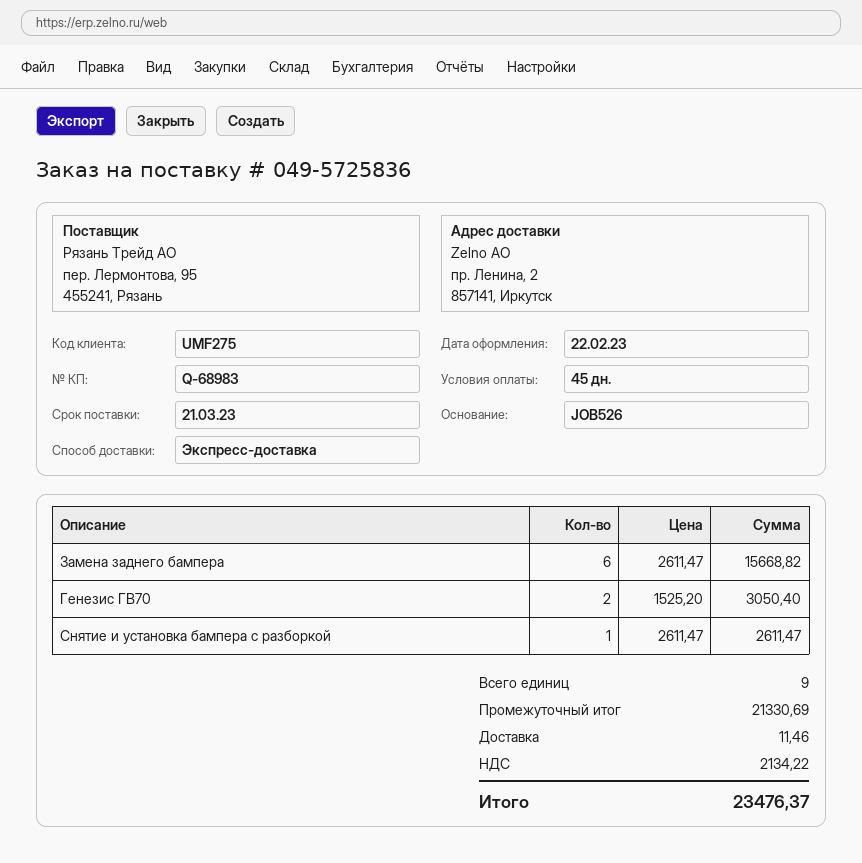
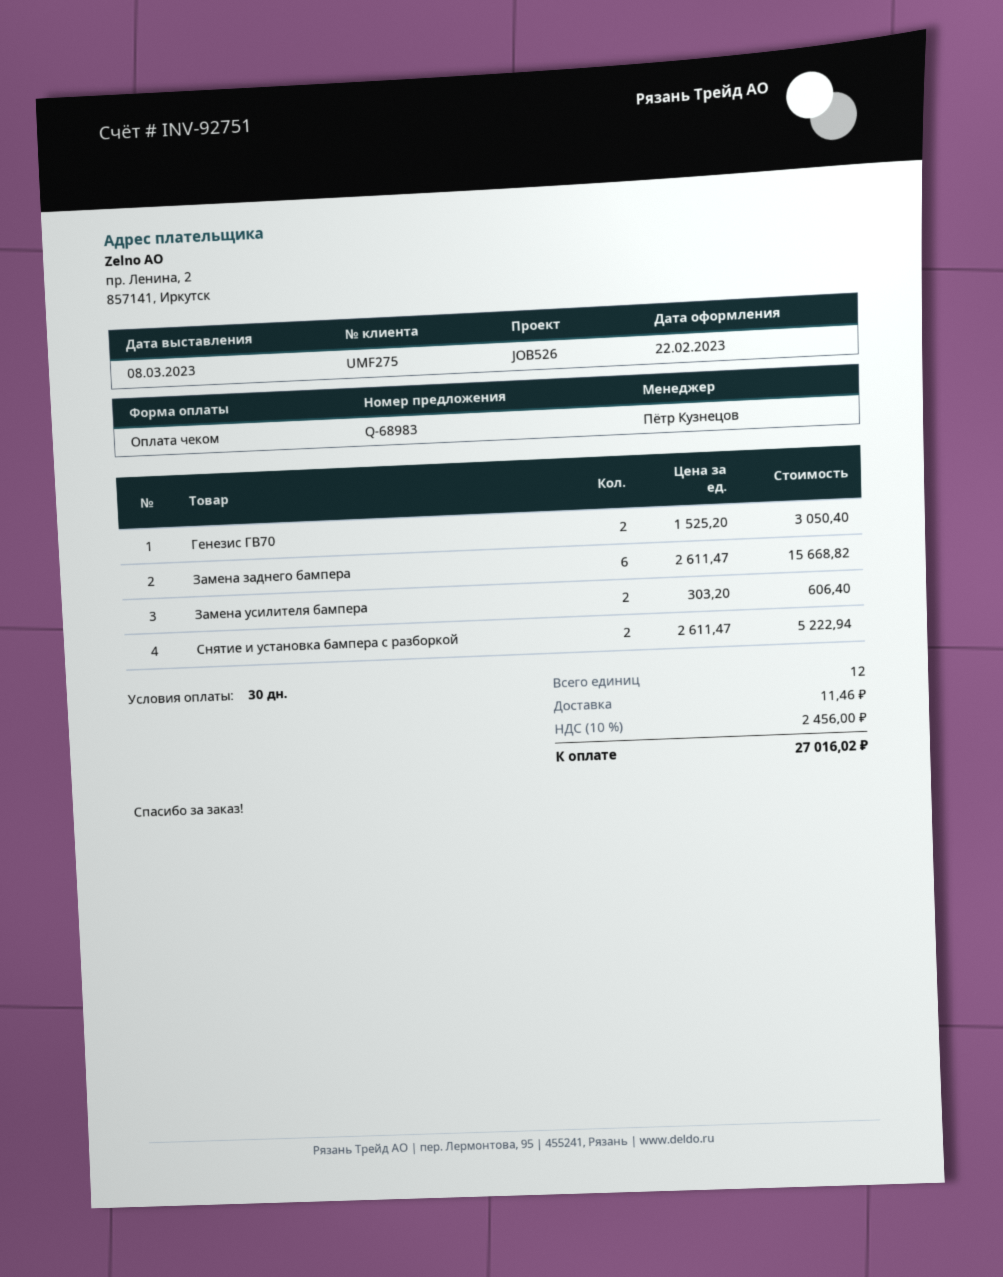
payment terms: 45 days -> 30 days
Снятие и установка бампера с разборкой: 1 x 2611.47 = 2611.47 -> 2 x 2611.47 = 5222.94
Замена усилителя бампера: none -> 2 x 303.20 = 606.40
total quantity: 9 -> 12
tax: 2134.22 -> 2456.00
total: 23476.37 -> 27016.02

